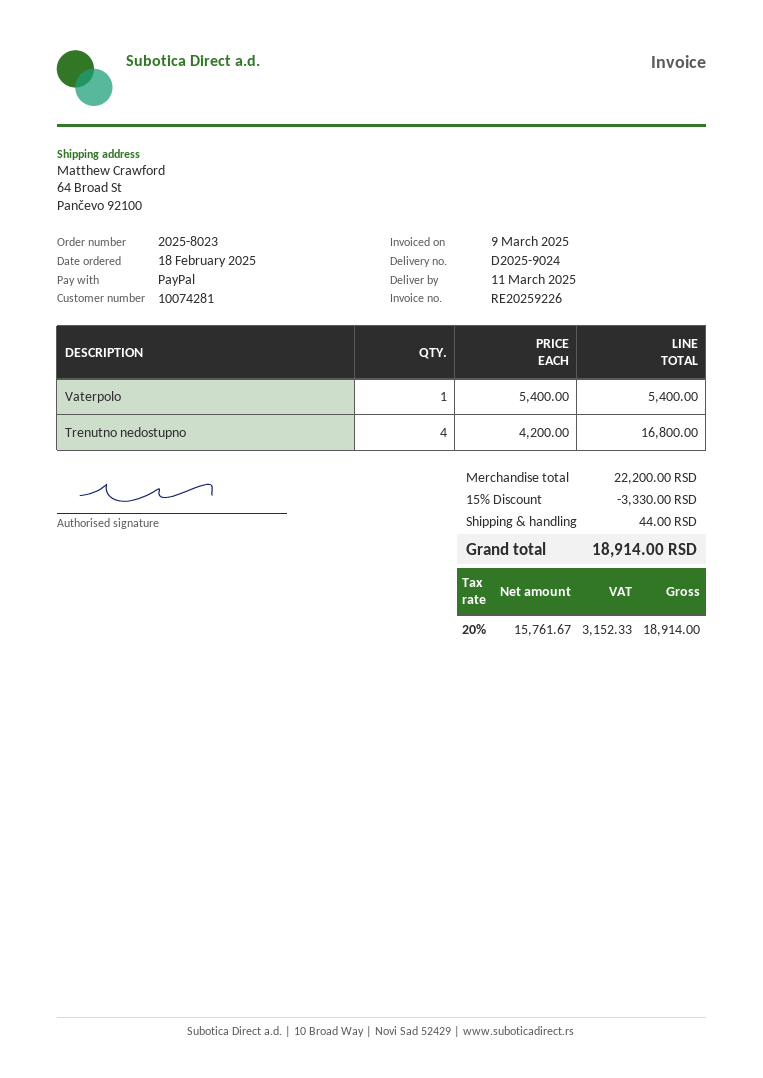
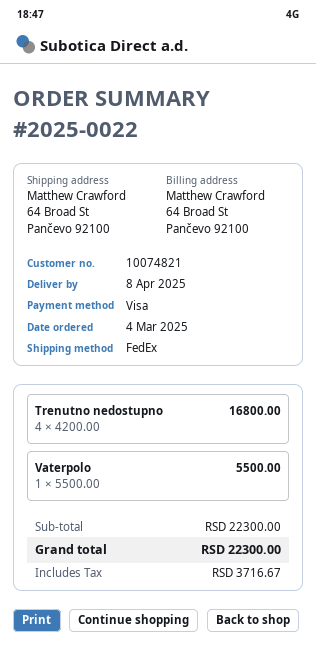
order number: 2025-8023 -> 2025-0022
order date: 2025-02-18 -> 2025-03-04
delivery date: 2025-03-11 -> 2025-04-08
customer number: 10074281 -> 10074821
payment method: PayPal -> Visa
Vaterpolo: 1 x 5400.00 = 5400.00 -> 1 x 5500.00 = 5500.00
subtotal: 22200.00 -> 22300.00
discount: 15% = 3330.00 -> none
shipping: 44.00 -> none
tax: 3152.33 -> 3716.67
total: 18914.00 -> 22300.00

